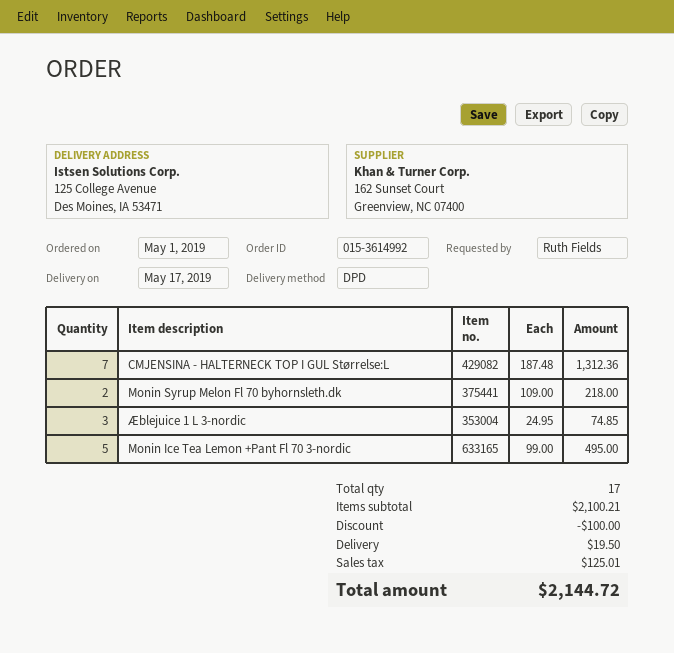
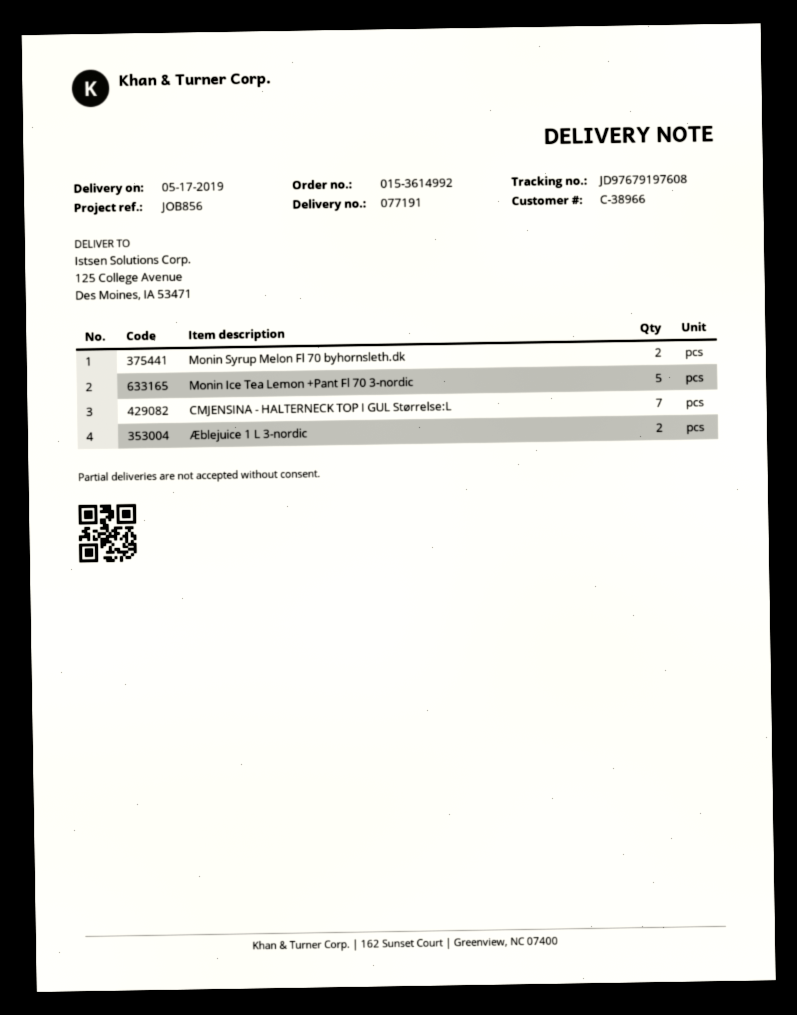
Æblejuice 1 L 3-nordic: 3 -> 2

